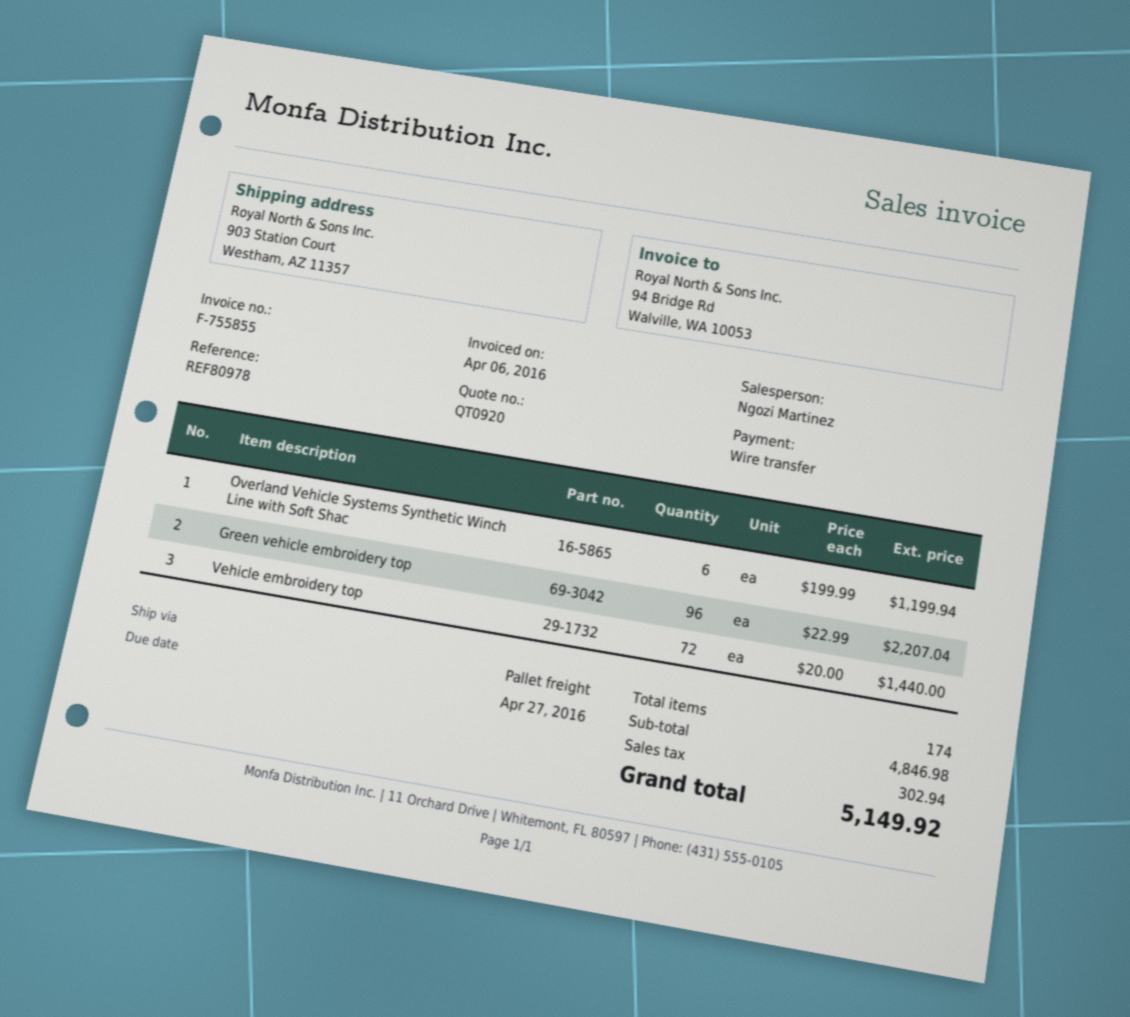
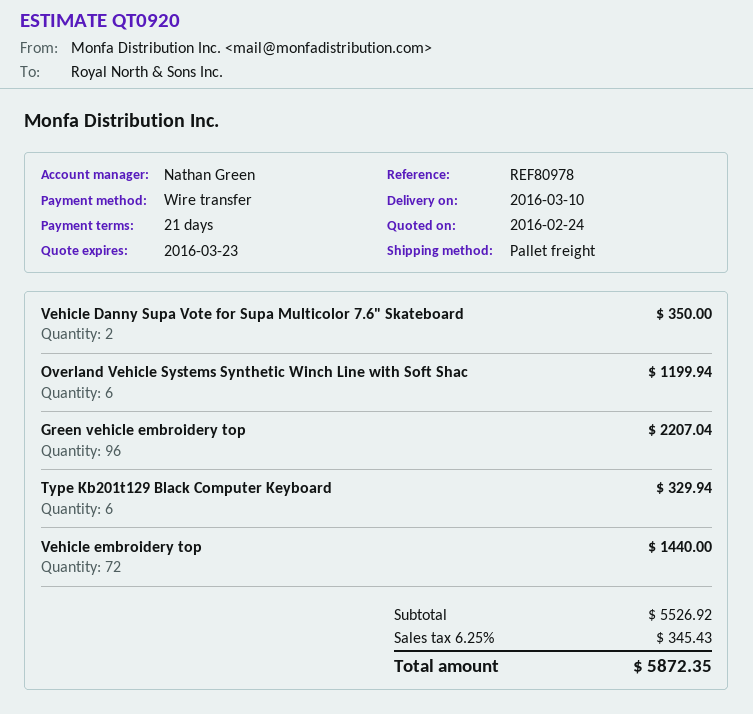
sales rep: Ngozi Martinez -> Nathan Green
Vehicle Danny Supa Vote for Supa Multicolor 7.6" Skateboard: none -> 2 for 350.00
Type Kb201t129 Black Computer Keyboard: none -> 6 for 329.94
subtotal: 4846.98 -> 5526.92
tax: 302.94 -> 345.43
total: 5149.92 -> 5872.35

